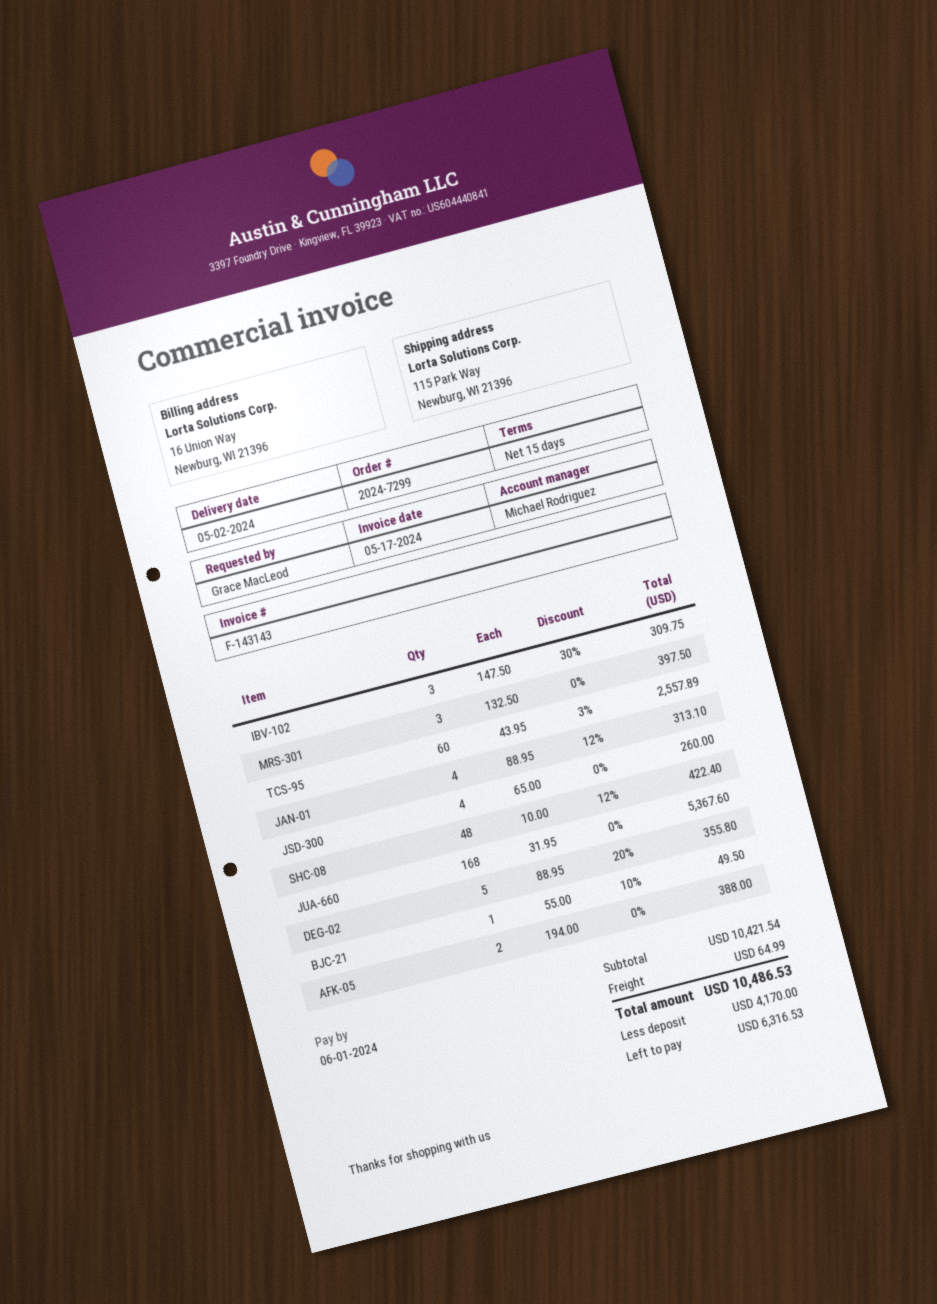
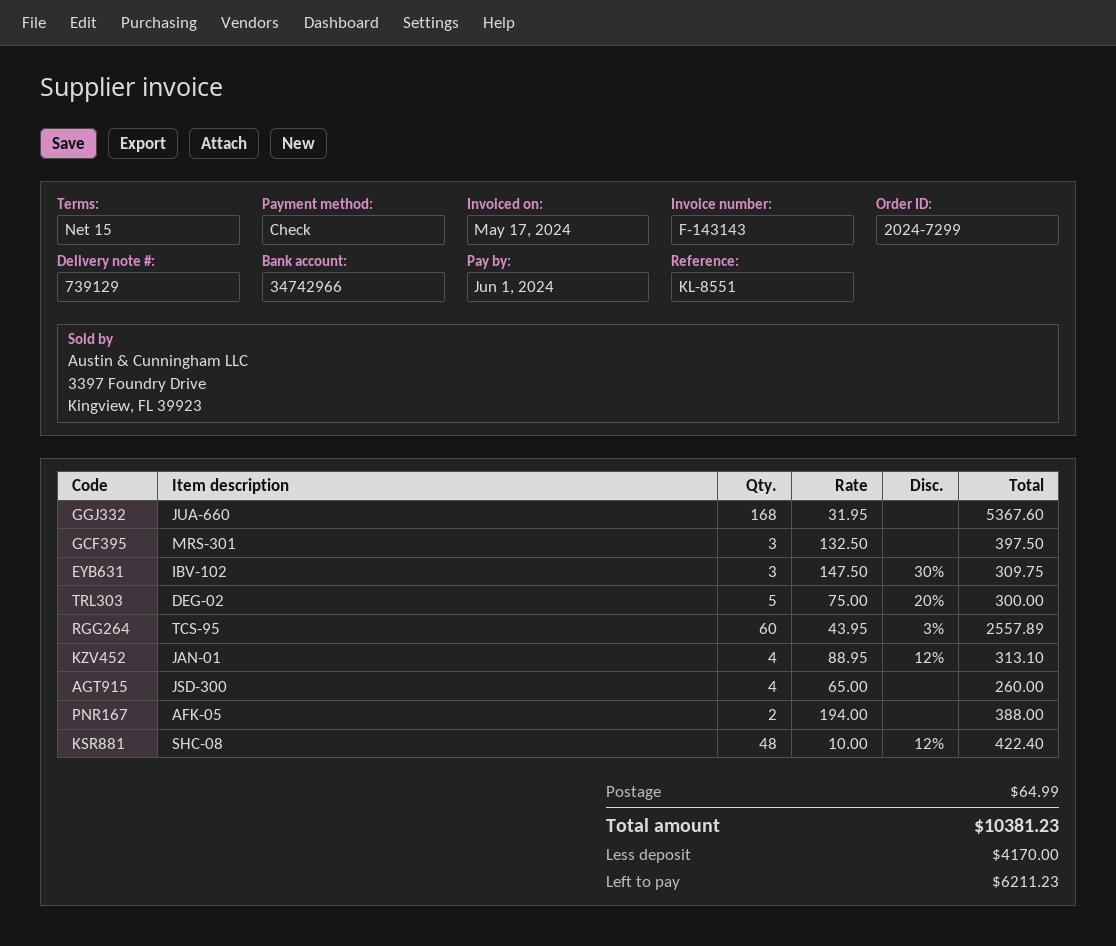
DEG-02: 5 x 88.95 - 20% = 355.80 -> 5 x 75.00 - 20% = 300.00
BJC-21: 1 x 55.00 - 10% = 49.50 -> none
total: 10486.53 -> 10381.23
balance: 6316.53 -> 6211.23

